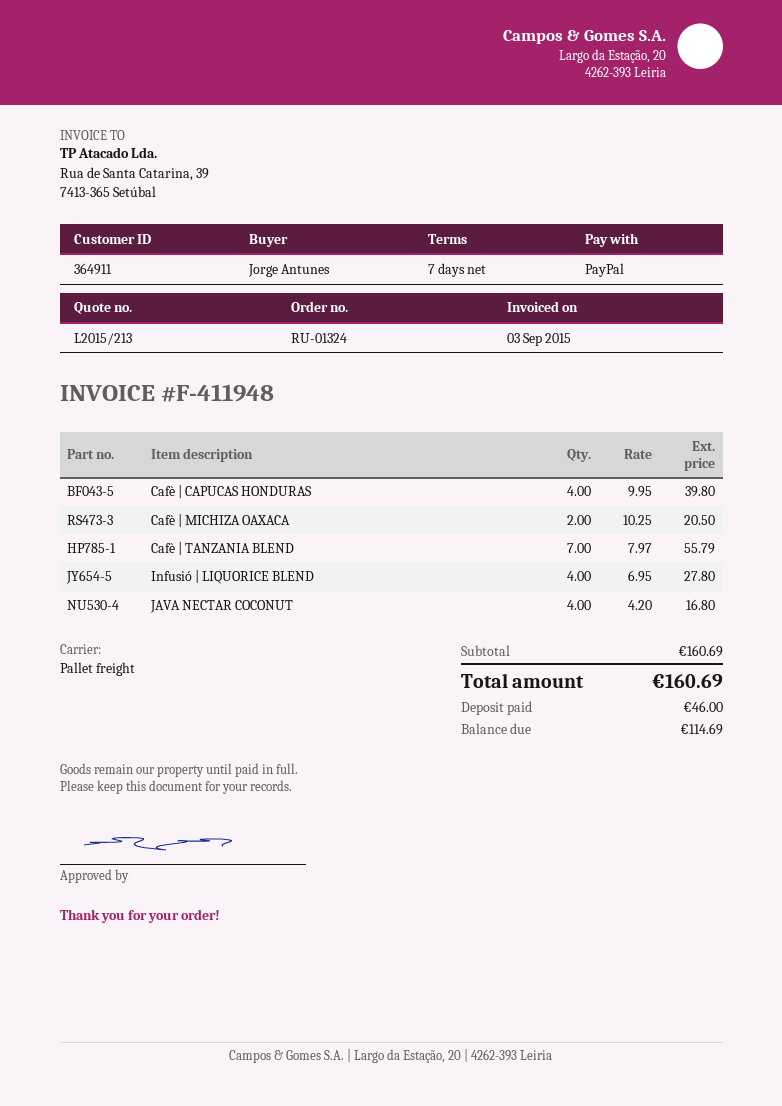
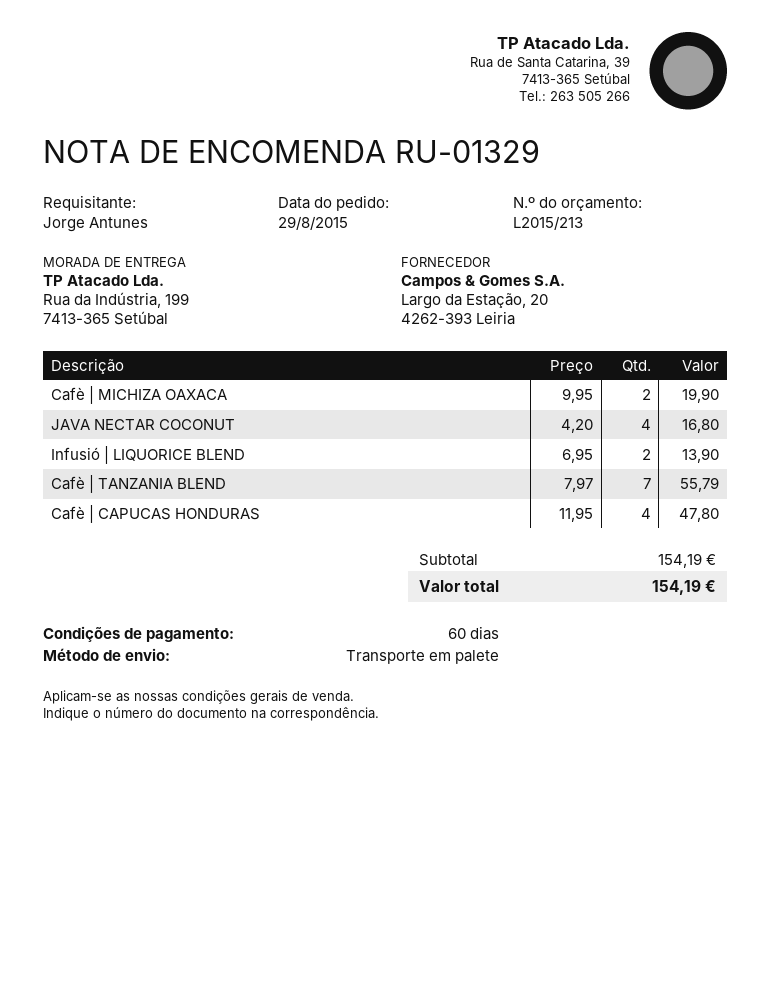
order number: RU-01324 -> RU-01329
payment terms: 7 days -> 60 days
Cafè | CAPUCAS HONDURAS: 4 x 9.95 = 39.80 -> 4 x 11.95 = 47.80
Cafè | MICHIZA OAXACA: 2 x 10.25 = 20.50 -> 2 x 9.95 = 19.90
Infusió | LIQUORICE BLEND: 4 x 6.95 = 27.80 -> 2 x 6.95 = 13.90
subtotal: 160.69 -> 154.19
total: 160.69 -> 154.19

